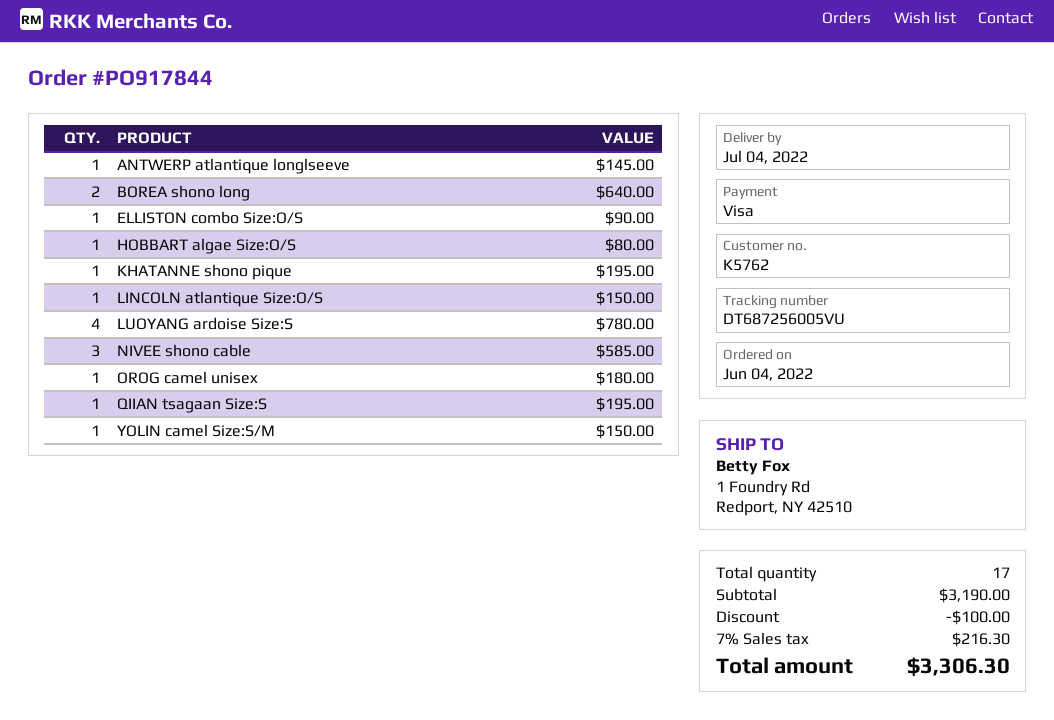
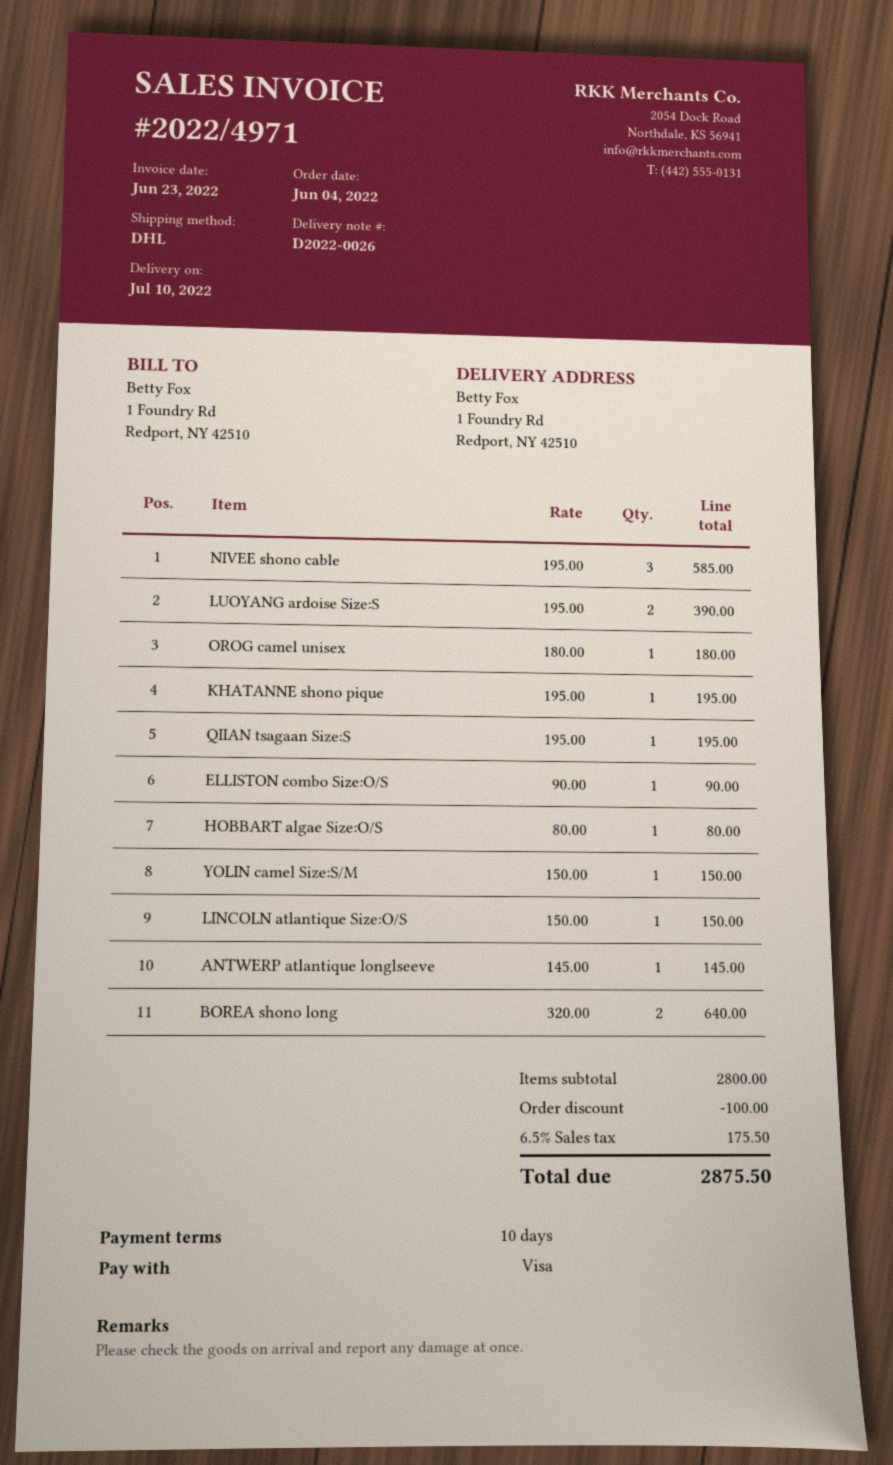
delivery date: 2022-07-04 -> 2022-07-10
LUOYANG ardoise Size:S: 4 for 780.00 -> 2 for 390.00
subtotal: 3190.00 -> 2800.00
tax: 7% = 216.30 -> 6.5% = 175.50
total: 3306.30 -> 2875.50

